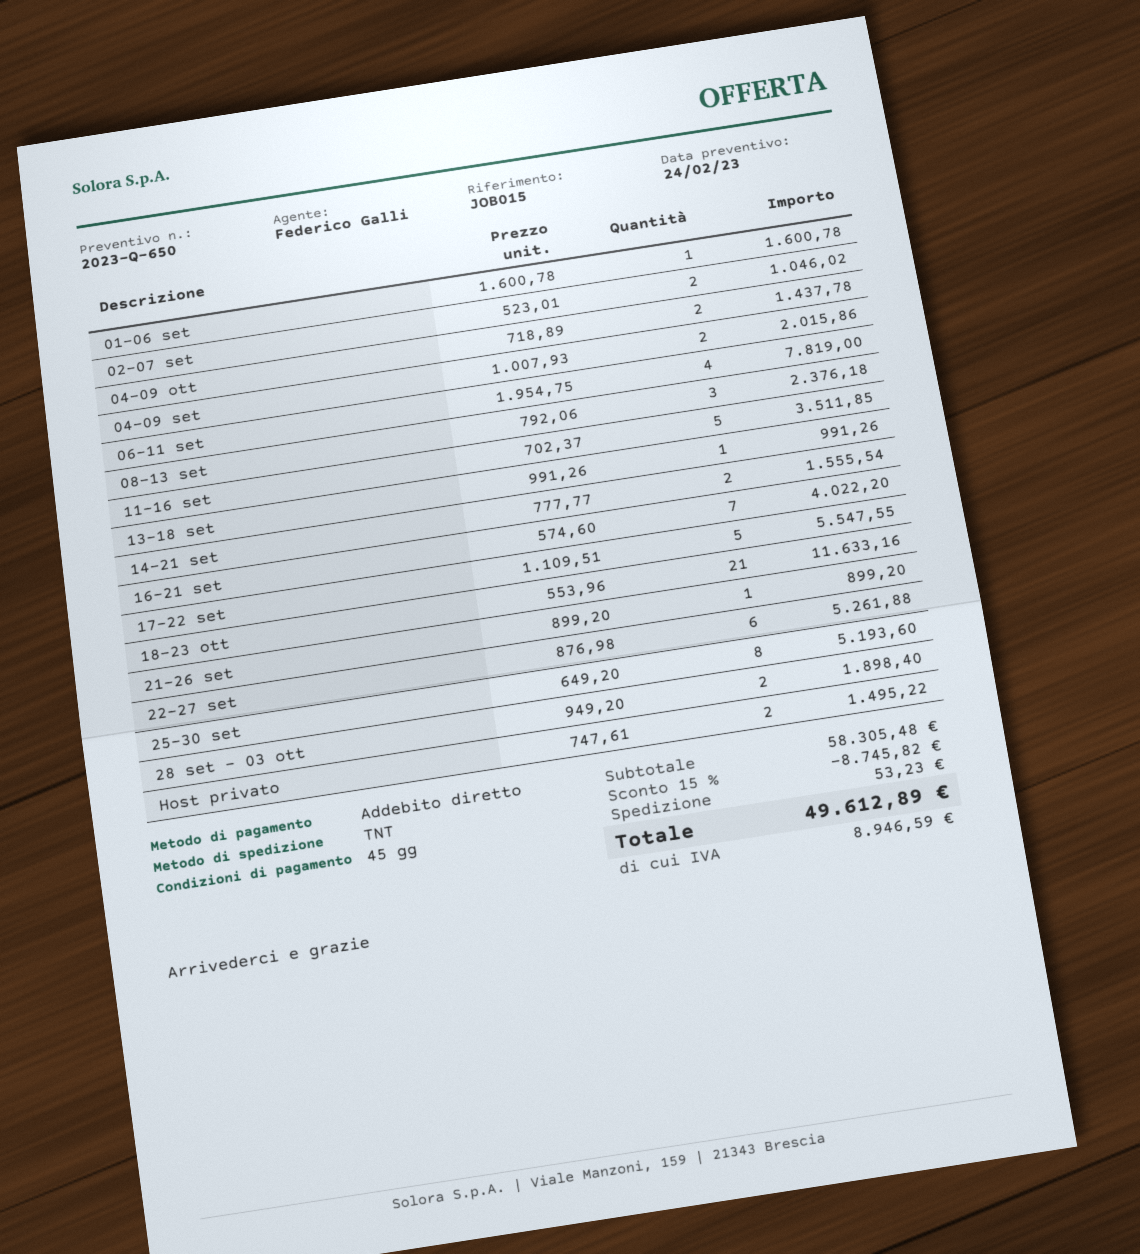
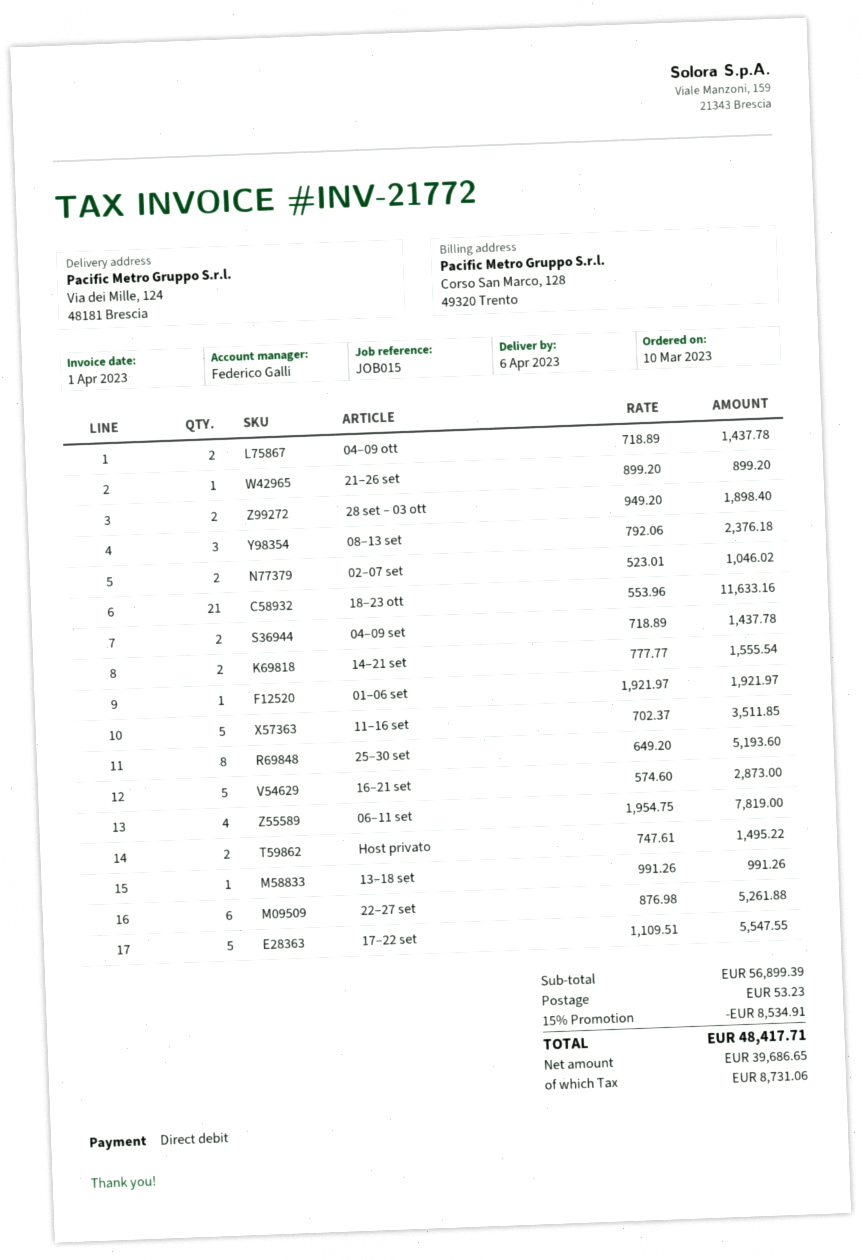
01–06 set: 1 x 1600.78 = 1600.78 -> 1 x 1921.97 = 1921.97
04–09 set: 2 x 1007.93 = 2015.86 -> 2 x 718.89 = 1437.78
16–21 set: 7 x 574.60 = 4022.20 -> 5 x 574.60 = 2873.00
subtotal: 58305.48 -> 56899.39
discount: 15% = 8745.82 -> 15% = 8534.91
tax: 8946.59 -> 8731.06
total: 49612.89 -> 48417.71

